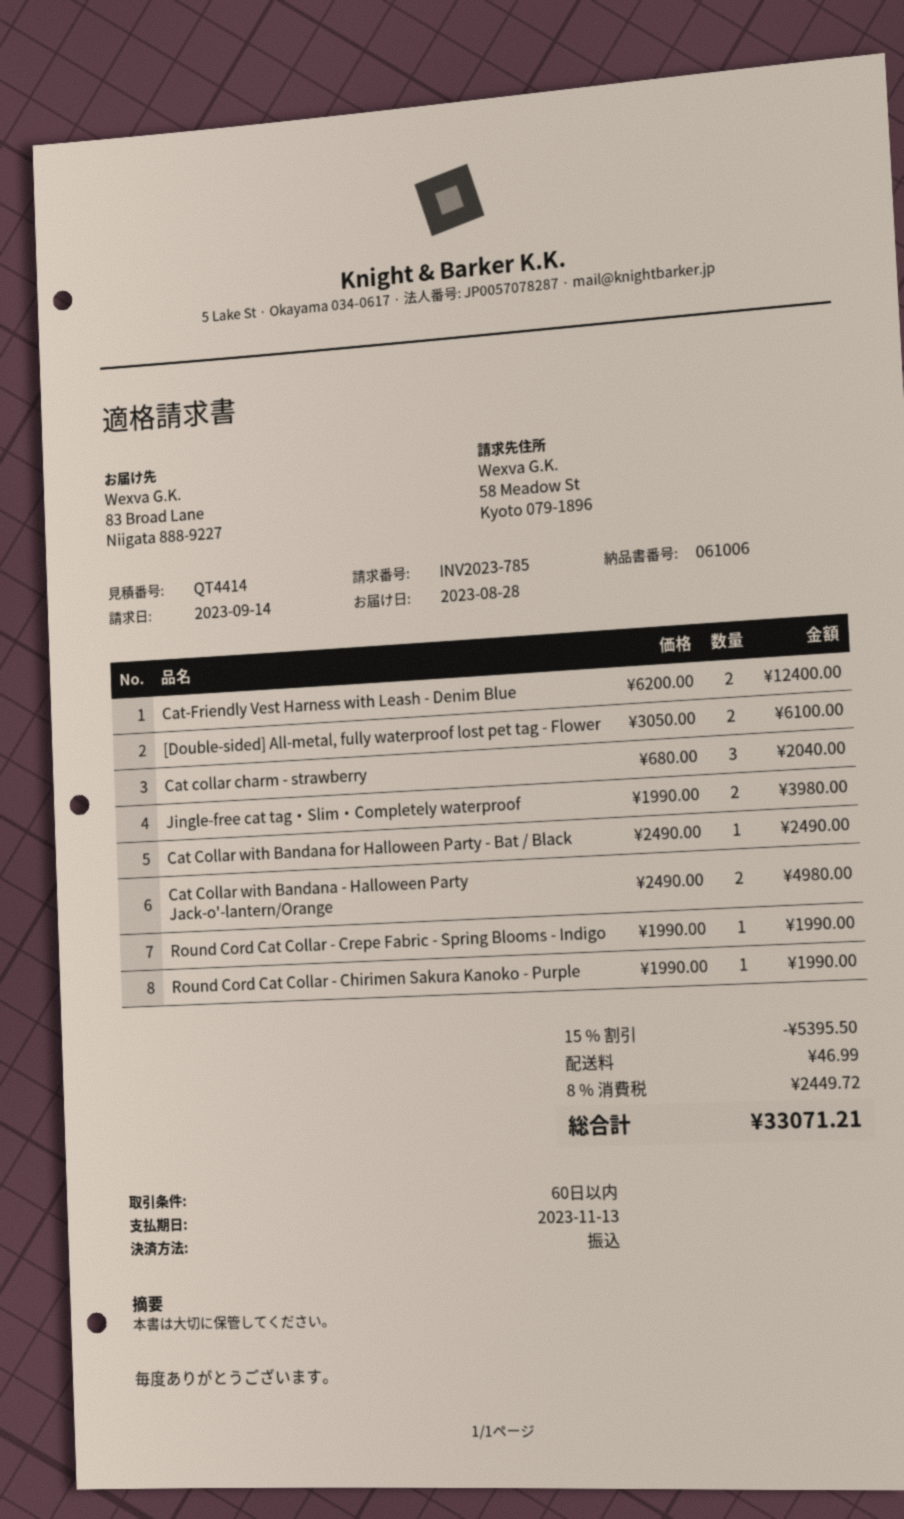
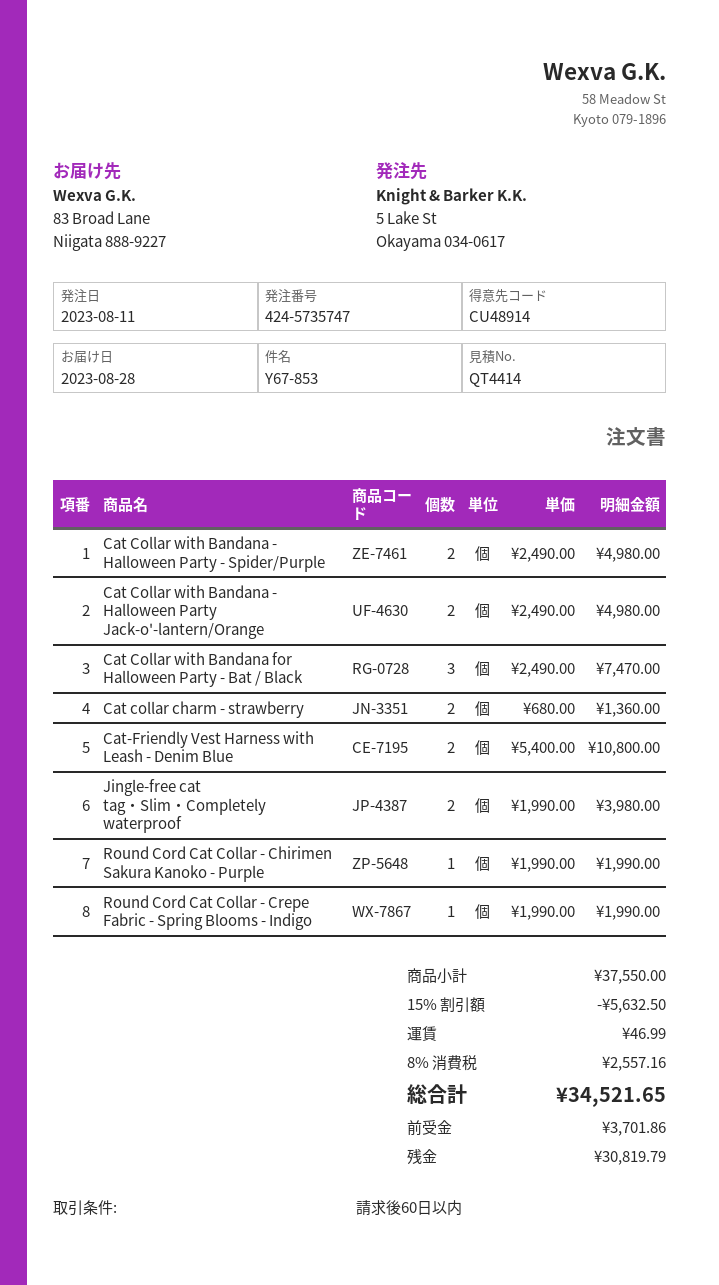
Cat-Friendly Vest Harness with Leash - Denim Blue: 2 x 6200.00 = 12400.00 -> 2 x 5400.00 = 10800.00
[Double-sided] All-metal, fully waterproof lost pet tag - Flower: 2 x 3050.00 = 6100.00 -> none
Cat collar charm - strawberry: 3 x 680.00 = 2040.00 -> 2 x 680.00 = 1360.00
Cat Collar with Bandana for Halloween Party - Bat / Black: 1 x 2490.00 = 2490.00 -> 3 x 2490.00 = 7470.00
Cat Collar with Bandana - Halloween Party - Spider/Purple: none -> 2 x 2490.00 = 4980.00
discount: 15% = 5395.50 -> 15% = 5632.50
tax: 8% = 2449.72 -> 8% = 2557.16
total: 33071.21 -> 34521.65

